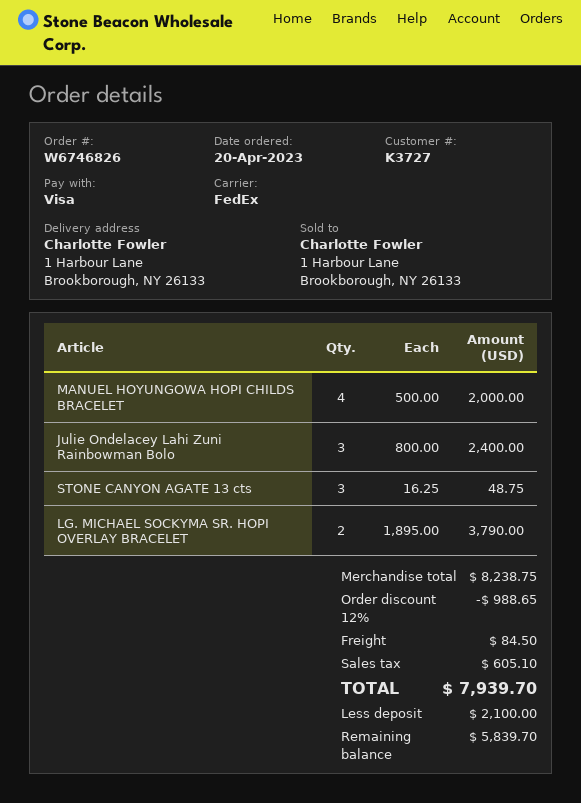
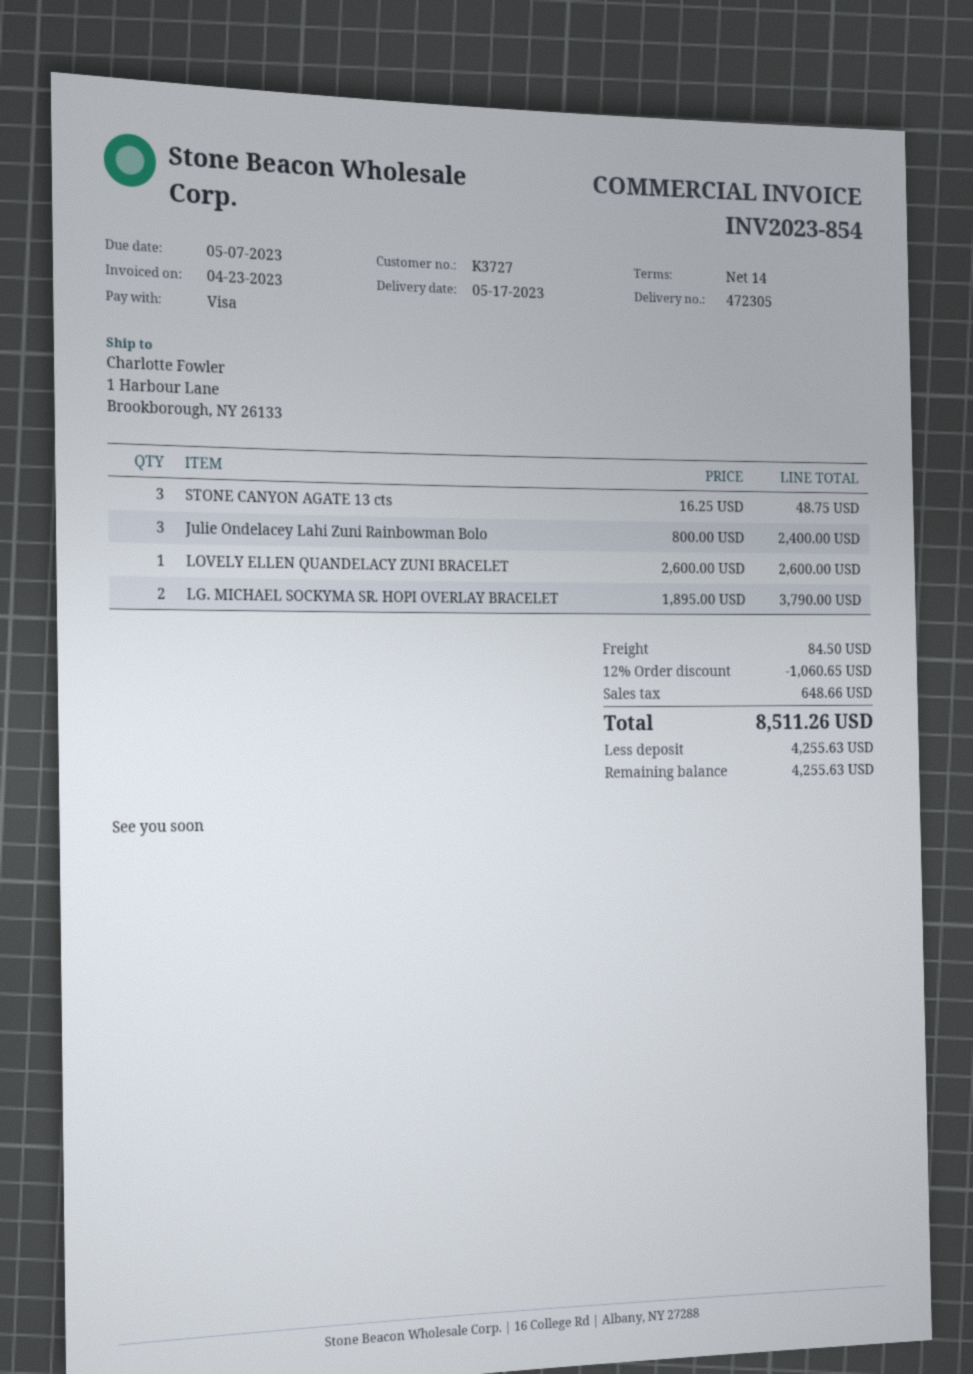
MANUEL HOYUNGOWA HOPI CHILDS BRACELET: 4 x 500.00 = 2000.00 -> none
LOVELY ELLEN QUANDELACY ZUNI BRACELET: none -> 1 x 2600.00 = 2600.00
discount: 12% = 988.65 -> 12% = 1060.65
tax: 605.10 -> 648.66
total: 7939.70 -> 8511.26
deposit: 2100.00 -> 4255.63
balance: 5839.70 -> 4255.63

